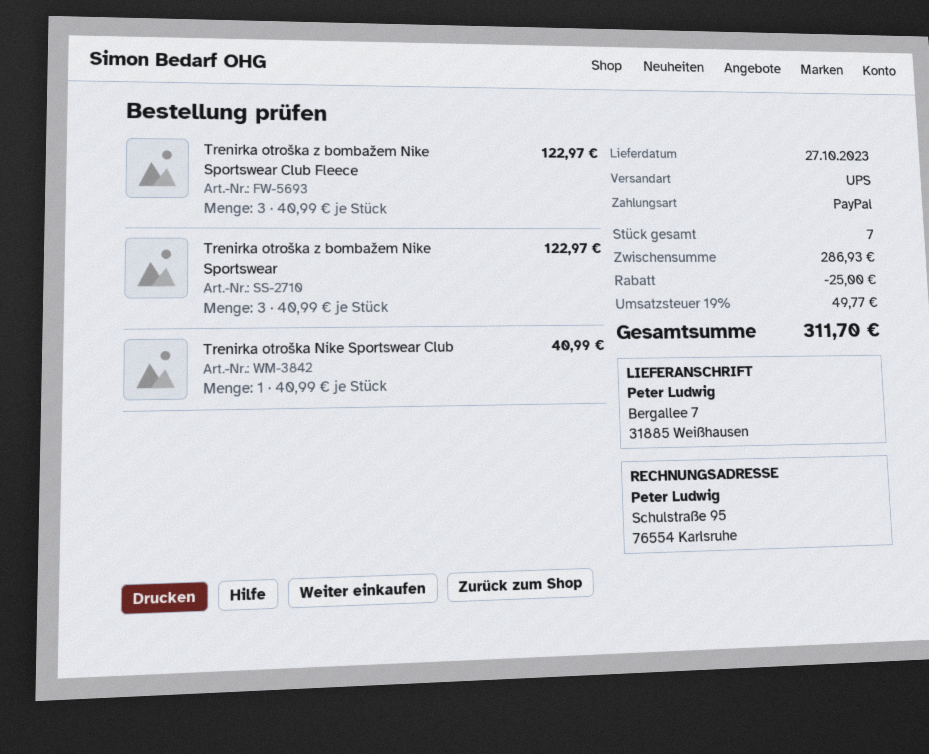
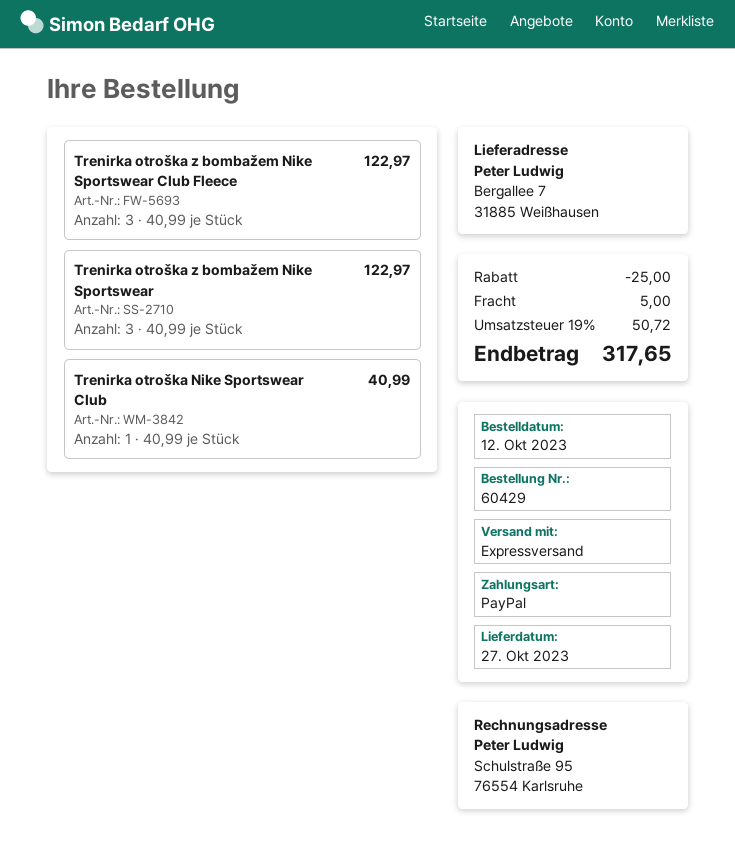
shipping method: UPS -> express
shipping: none -> 5.00
tax: 19% = 49.77 -> 19% = 50.72
total: 311.70 -> 317.65

